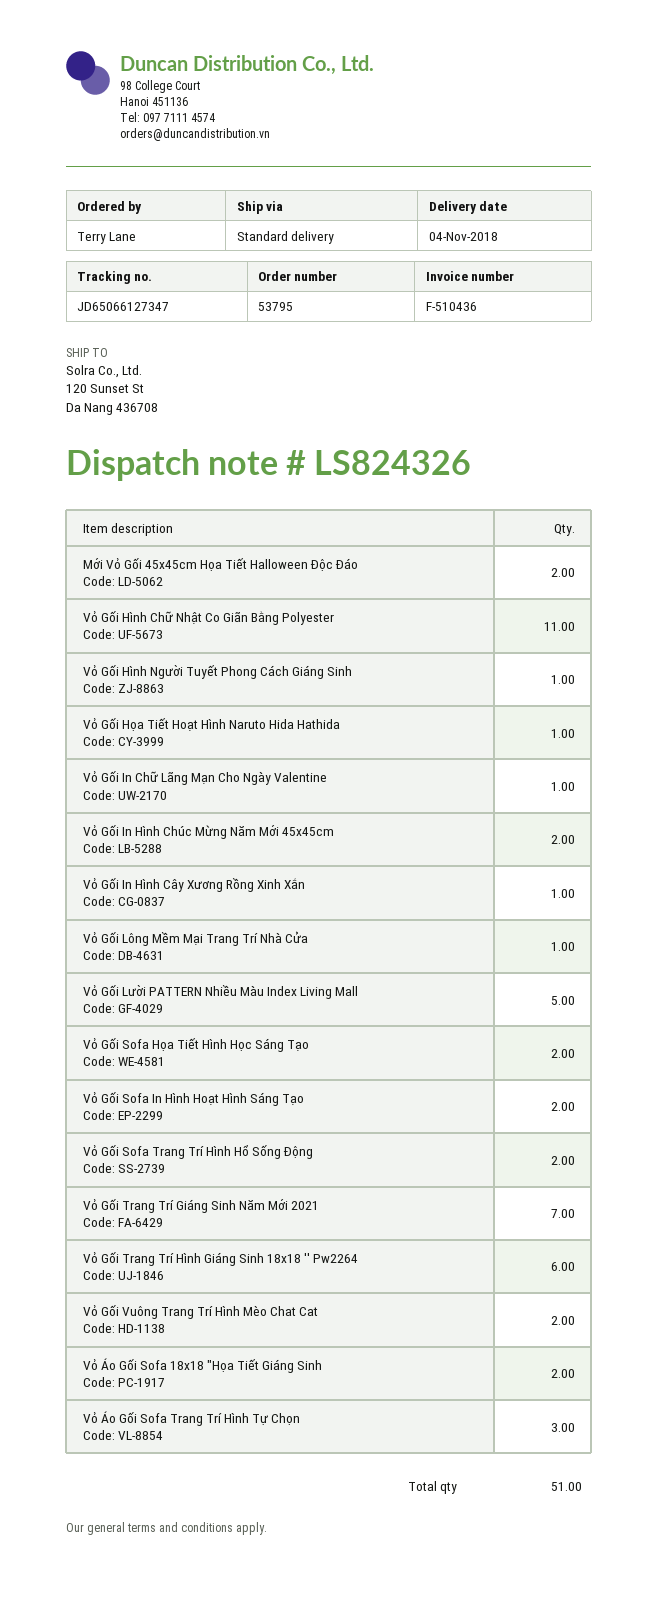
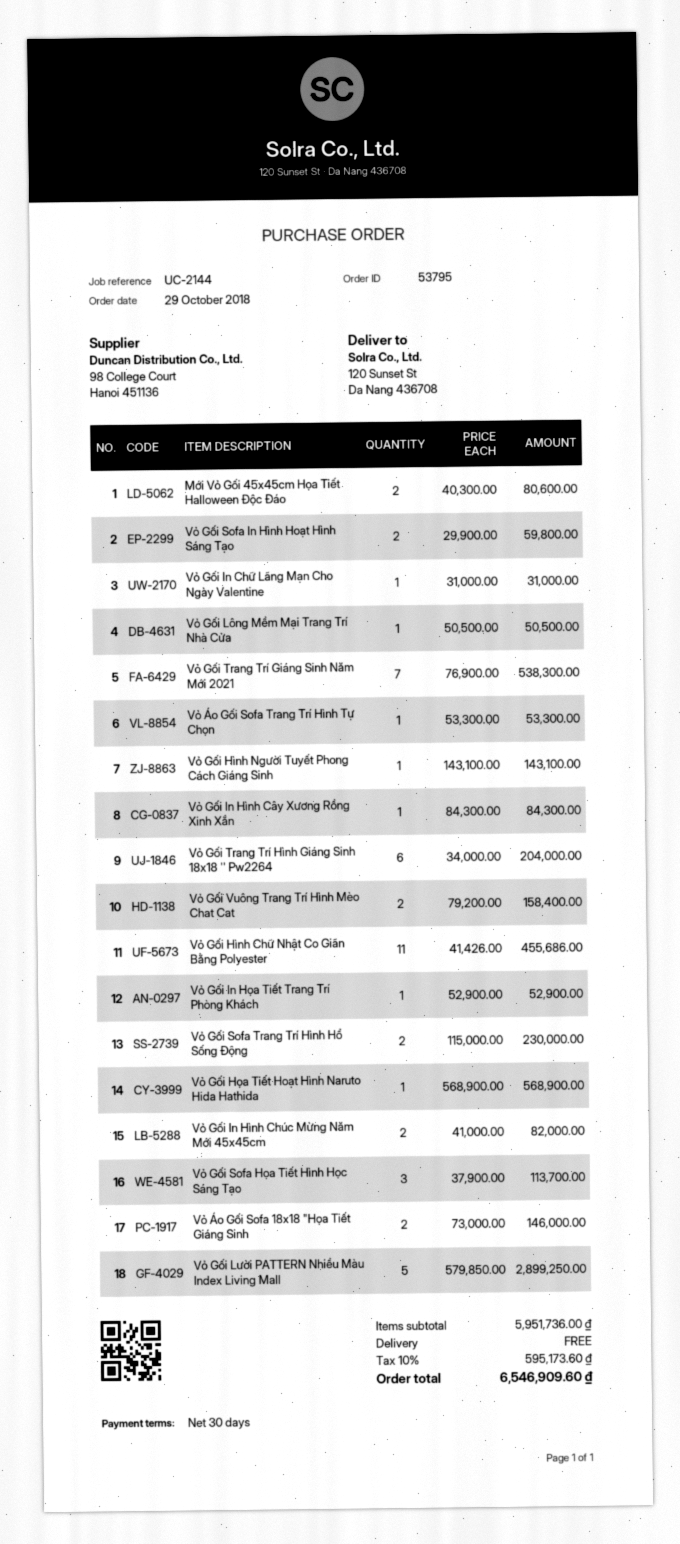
Vỏ Gối Sofa Họa Tiết Hình Học Sáng Tạo: 2 -> 3
Vỏ Áo Gối Sofa Trang Trí Hình Tự Chọn: 3 -> 1
Vỏ Gối In Họa Tiết Trang Trí Phòng Khách: none -> 1

